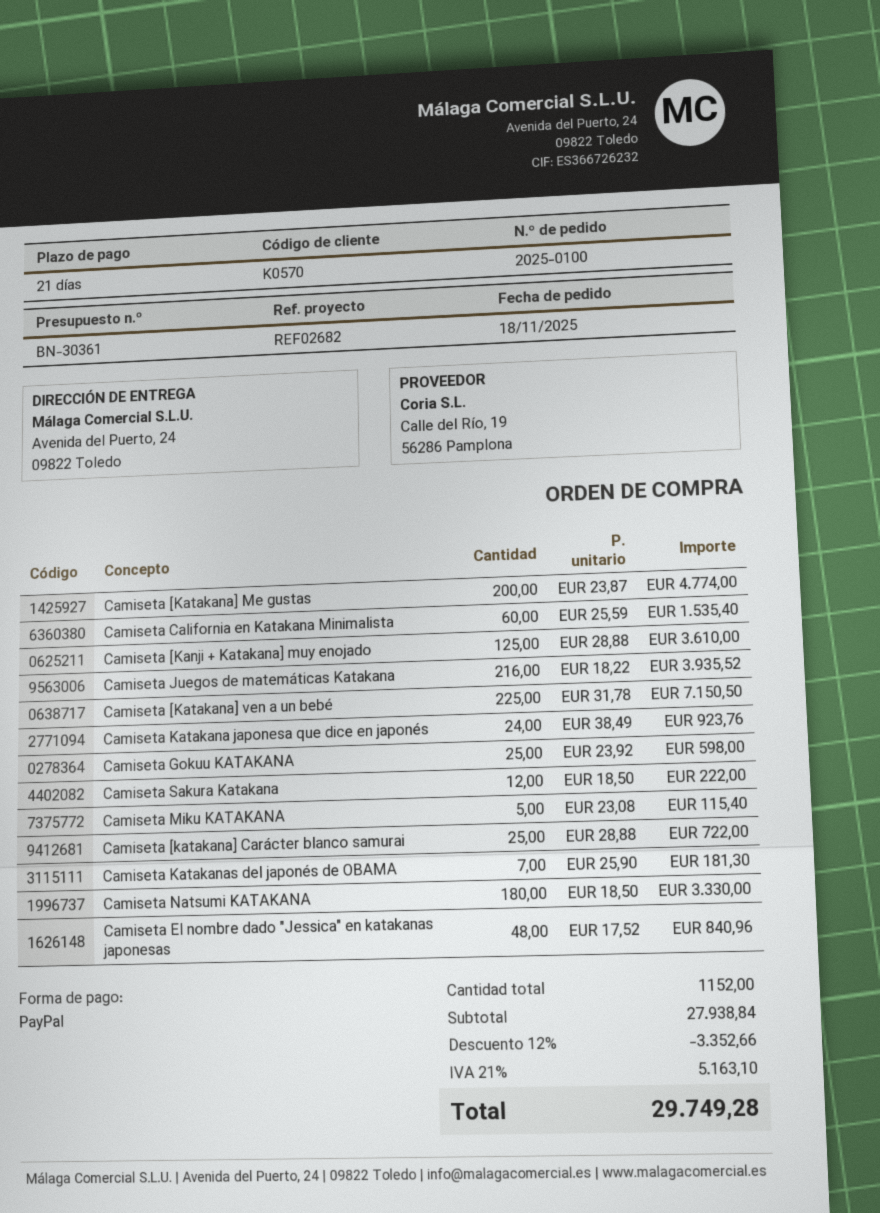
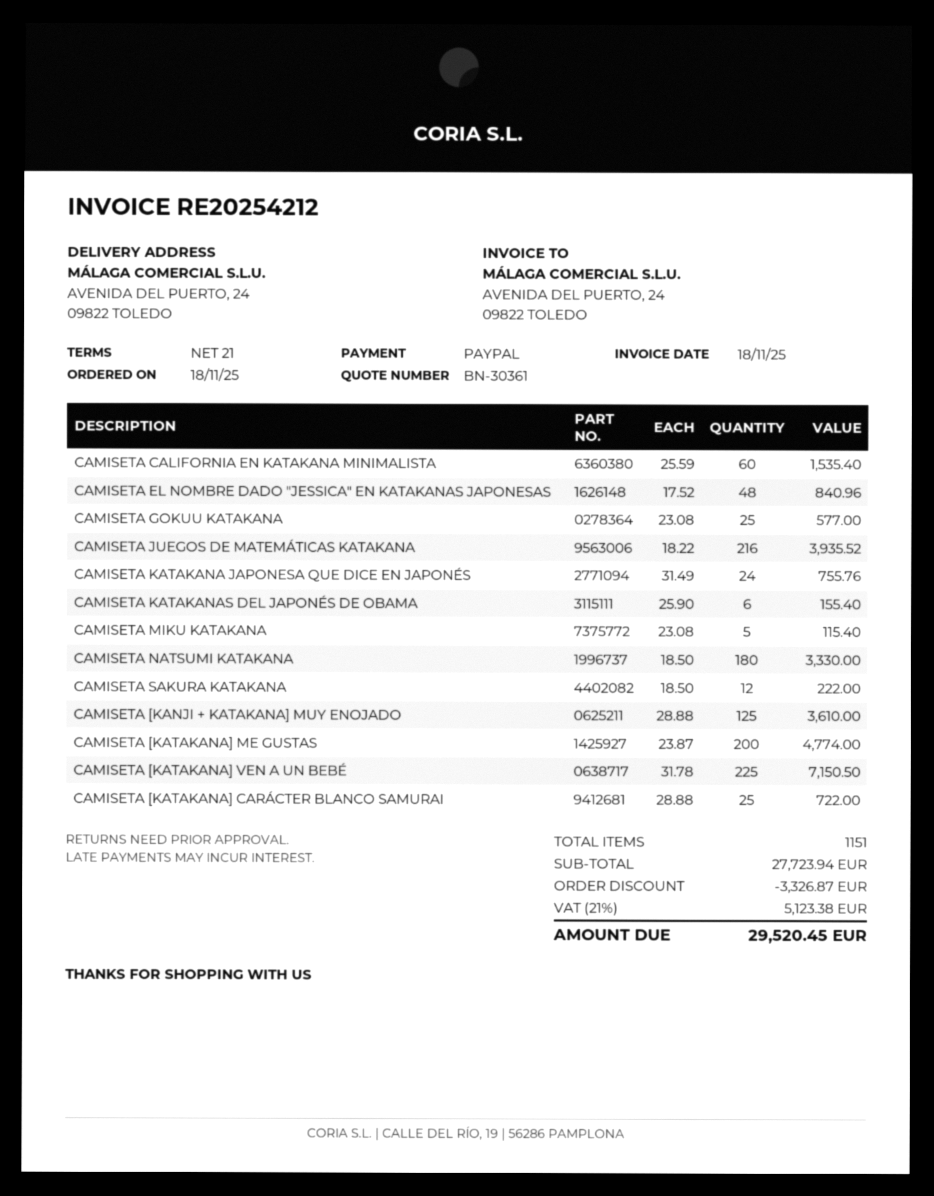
Camiseta Katakana japonesa que dice en japonés: 24 x 38.49 = 923.76 -> 24 x 31.49 = 755.76
Camiseta Gokuu KATAKANA: 25 x 23.92 = 598.00 -> 25 x 23.08 = 577.00
Camiseta Katakanas del japonés de OBAMA: 7 x 25.90 = 181.30 -> 6 x 25.90 = 155.40
total quantity: 1152 -> 1151
subtotal: 27938.84 -> 27723.94
discount: 3352.66 -> 3326.87
tax: 21% = 5163.10 -> 21% = 5123.38
total: 29749.28 -> 29520.45

